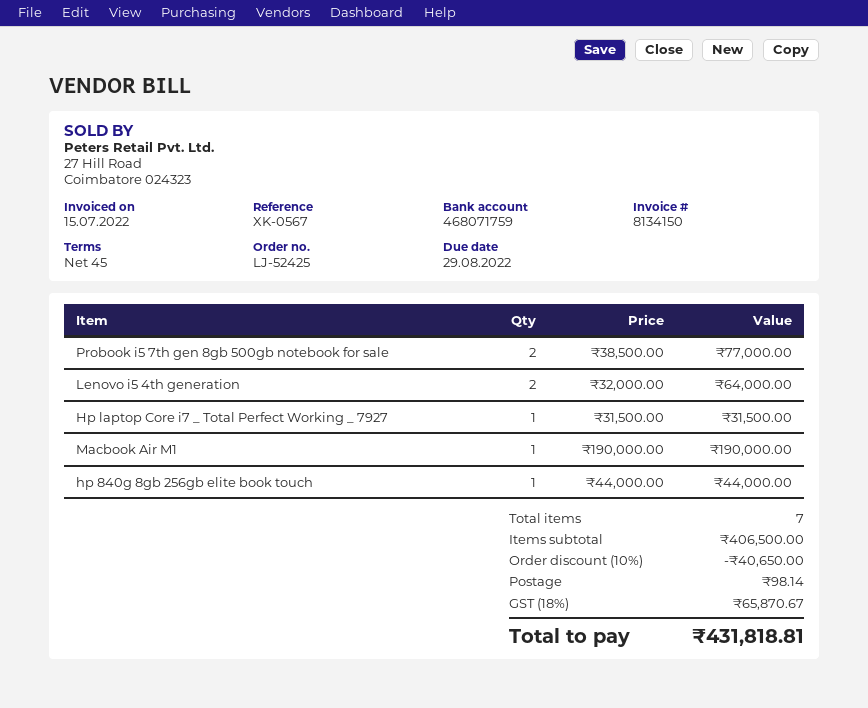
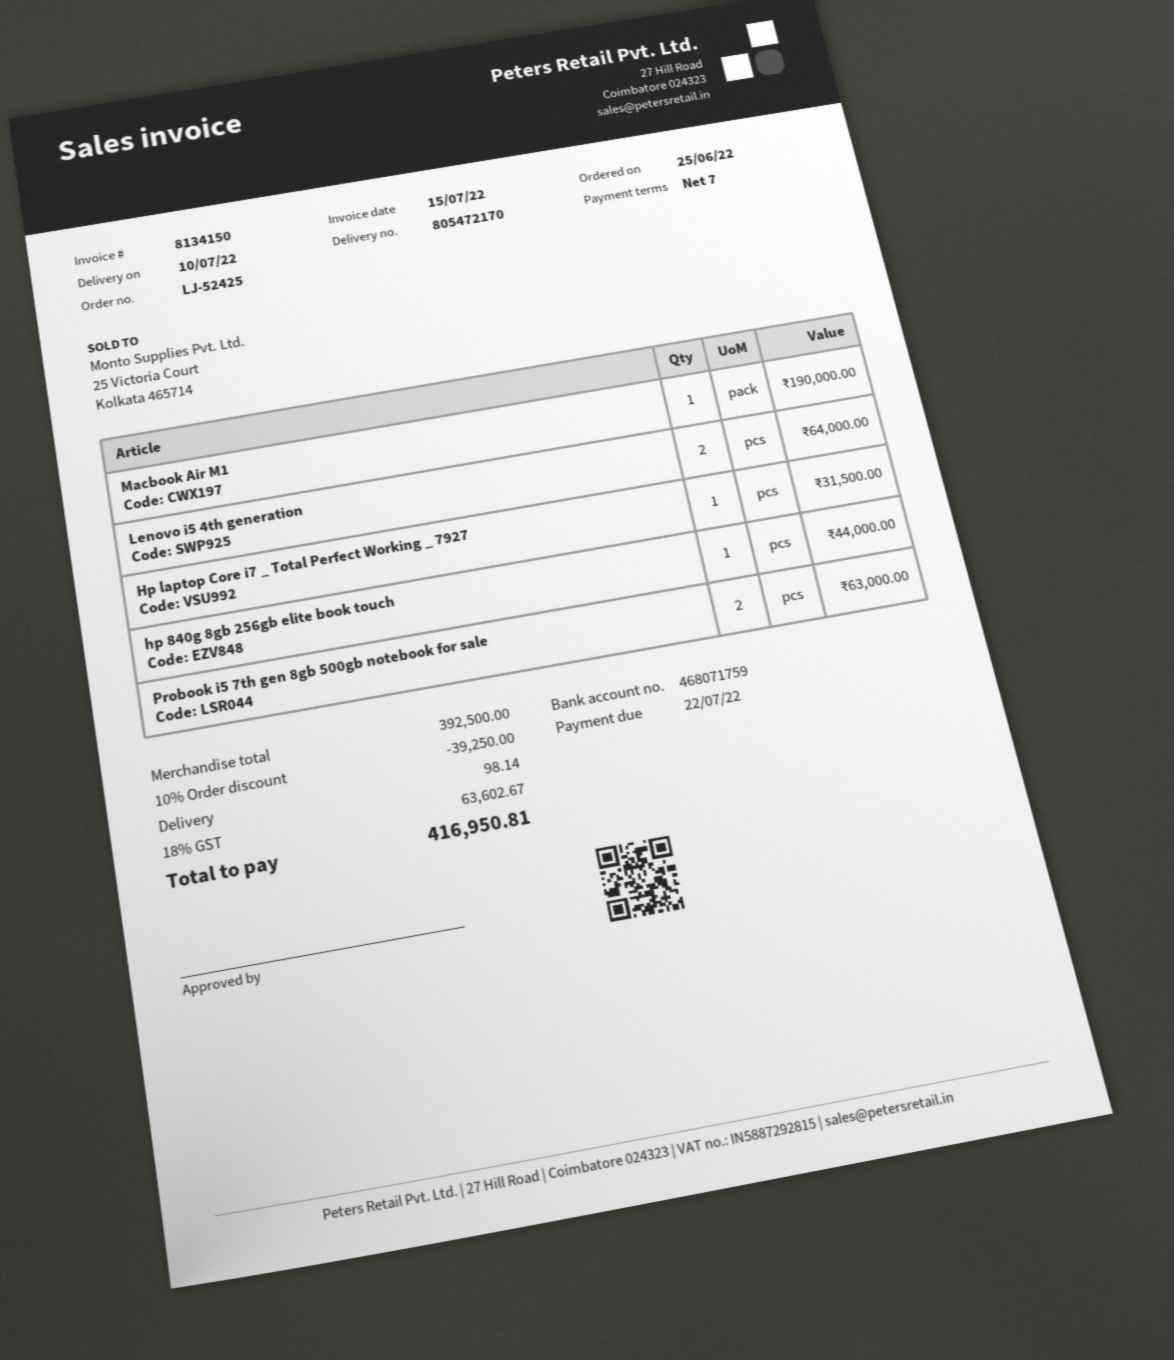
payment terms: 45 days -> 7 days
due date: 2022-08-29 -> 2022-07-22
Probook i5 7th gen 8gb 500gb notebook for sale: 2 for 77000.00 -> 2 for 63000.00
subtotal: 406500.00 -> 392500.00
discount: 10% = 40650.00 -> 10% = 39250.00
tax: 18% = 65870.67 -> 18% = 63602.67
total: 431818.81 -> 416950.81

